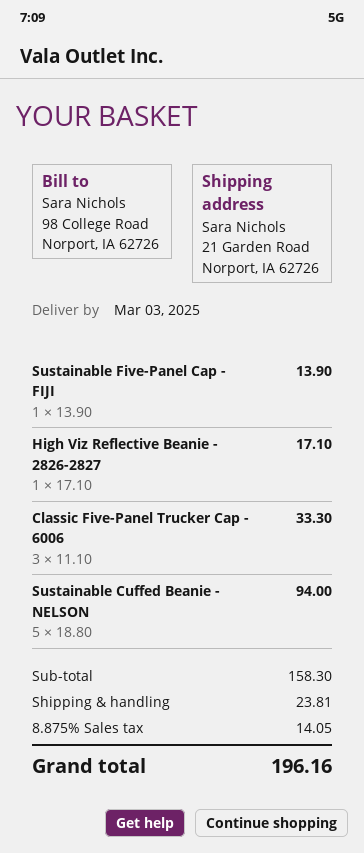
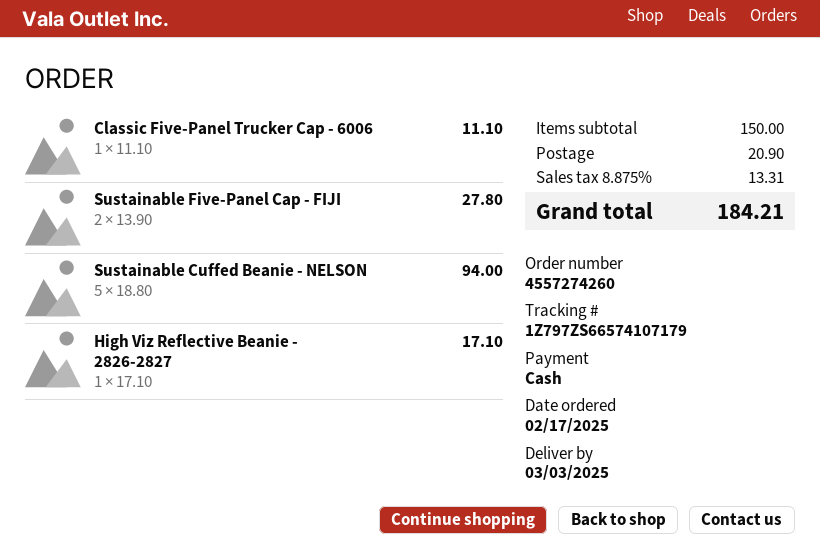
Sustainable Five-Panel Cap - FIJI: 1 x 13.90 = 13.90 -> 2 x 13.90 = 27.80
Classic Five-Panel Trucker Cap - 6006: 3 x 11.10 = 33.30 -> 1 x 11.10 = 11.10
subtotal: 158.30 -> 150.00
shipping: 23.81 -> 20.90
tax: 8.875% = 14.05 -> 8.875% = 13.31
total: 196.16 -> 184.21

